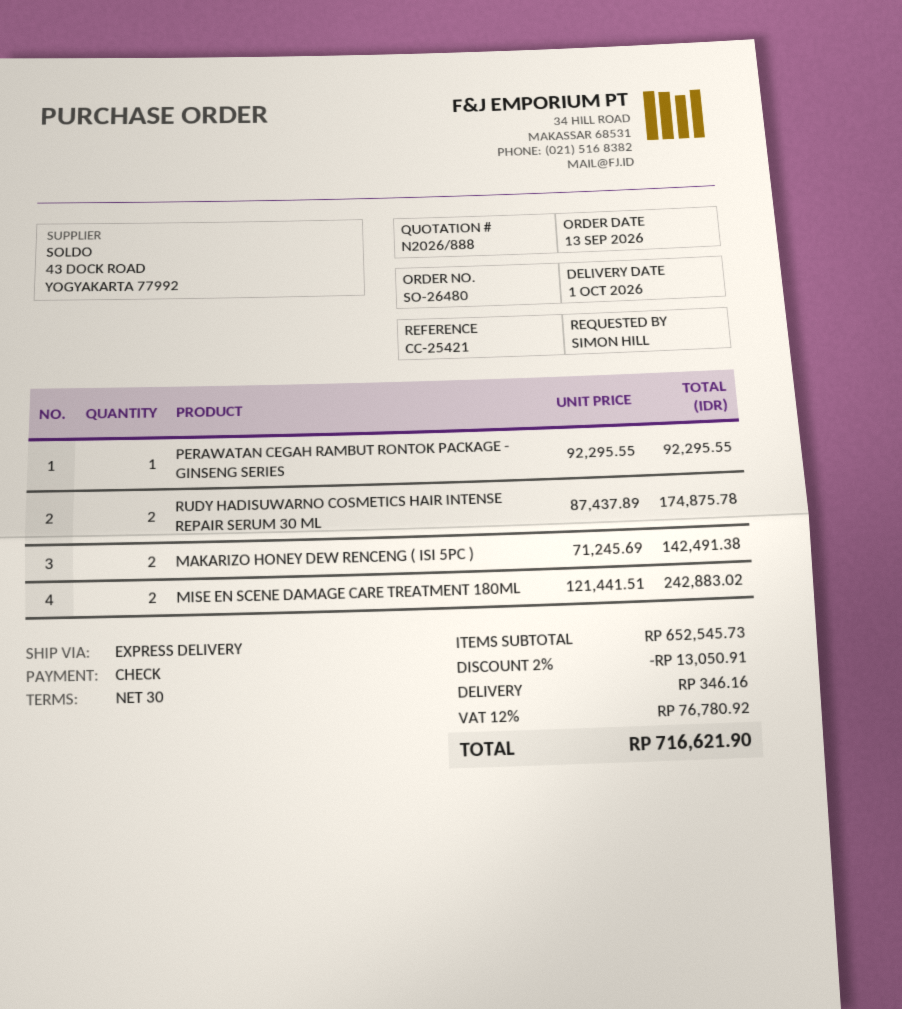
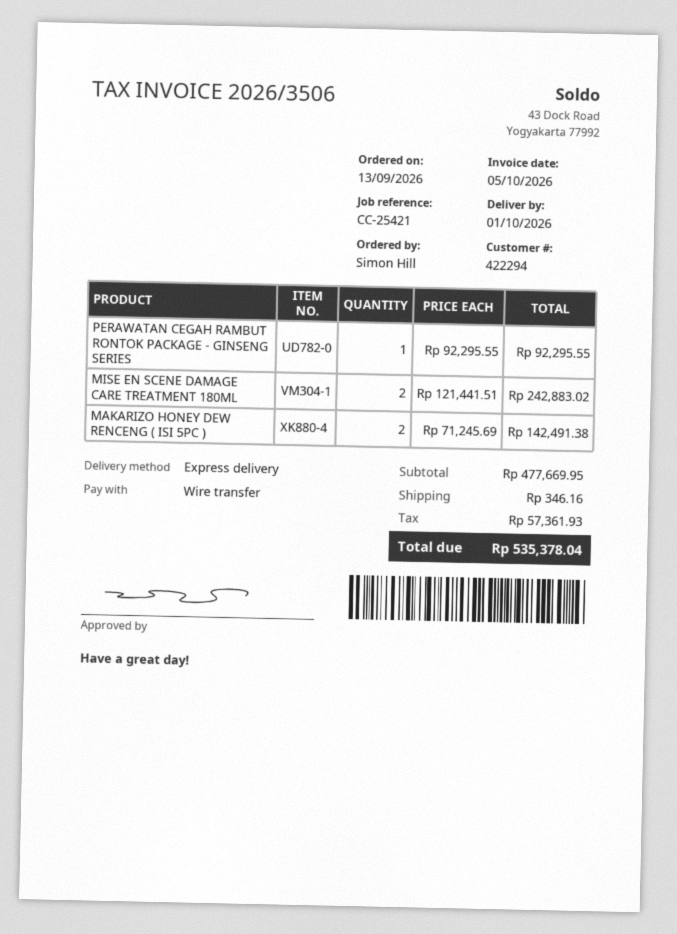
payment method: cheque -> bank transfer
RUDY HADISUWARNO COSMETICS HAIR INTENSE REPAIR SERUM 30 ML: 2 x 87437.89 = 174875.78 -> none
subtotal: 652545.73 -> 477669.95
discount: 2% = 13050.91 -> none
tax: 76780.92 -> 57361.93
total: 716621.90 -> 535378.04

